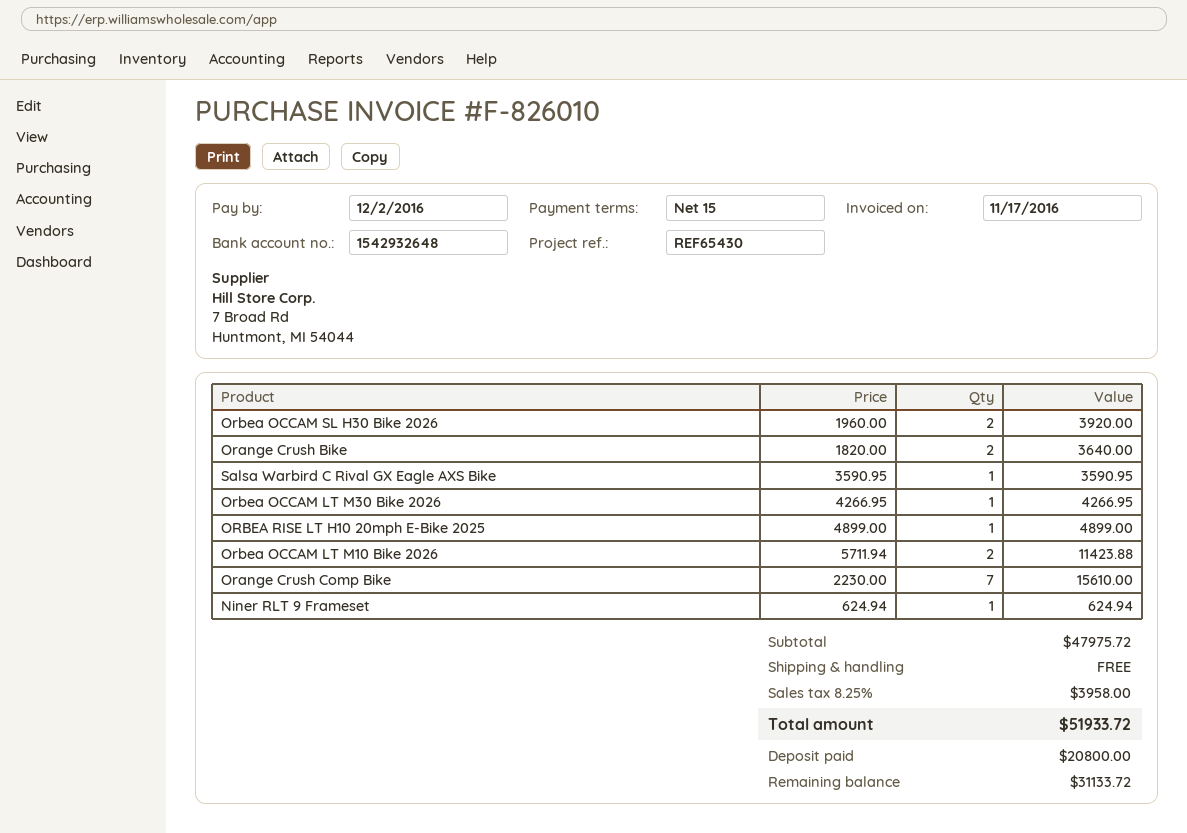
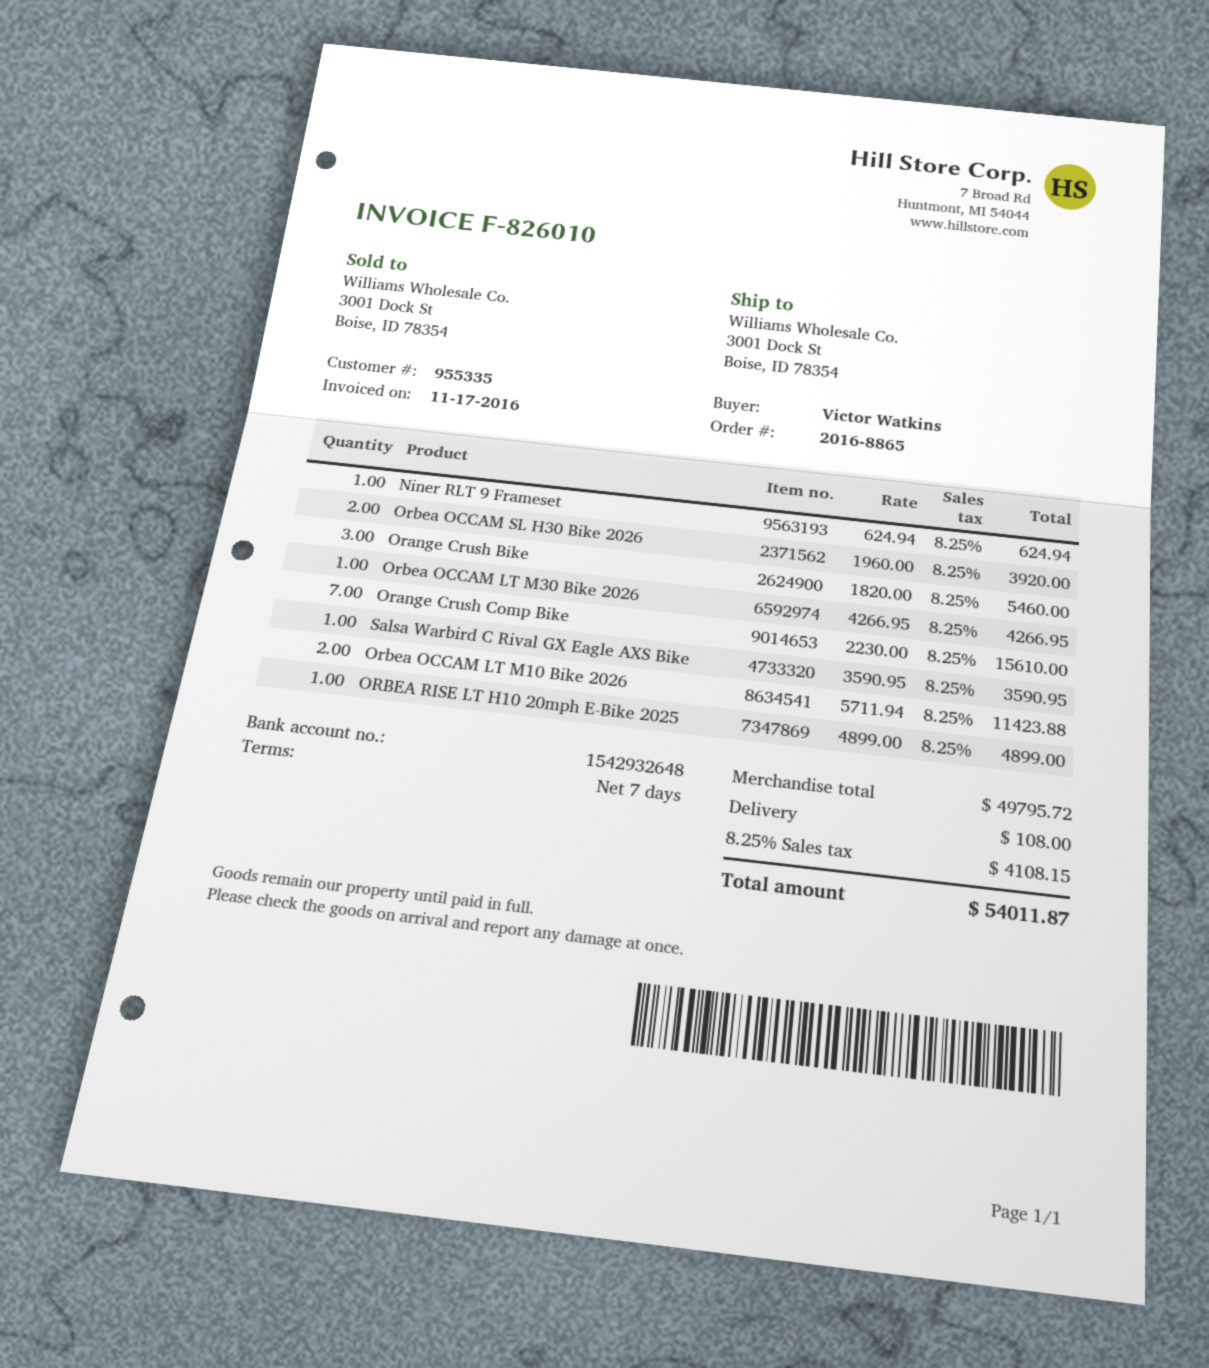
payment terms: 15 days -> 7 days
Orange Crush Bike: 2 x 1820.00 = 3640.00 -> 3 x 1820.00 = 5460.00
subtotal: 47975.72 -> 49795.72
shipping: 0.00 -> 108.00
tax: 8.25% = 3958.00 -> 8.25% = 4108.15
total: 51933.72 -> 54011.87

